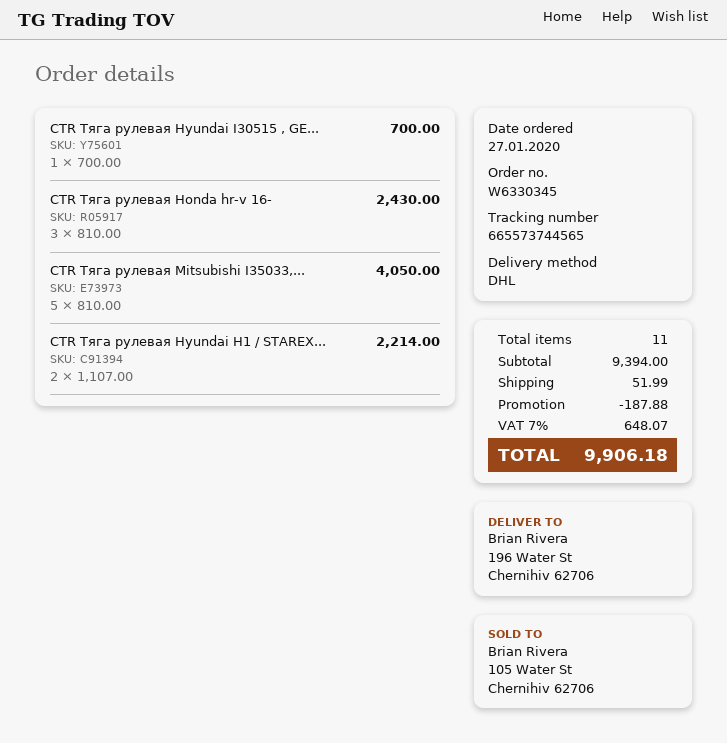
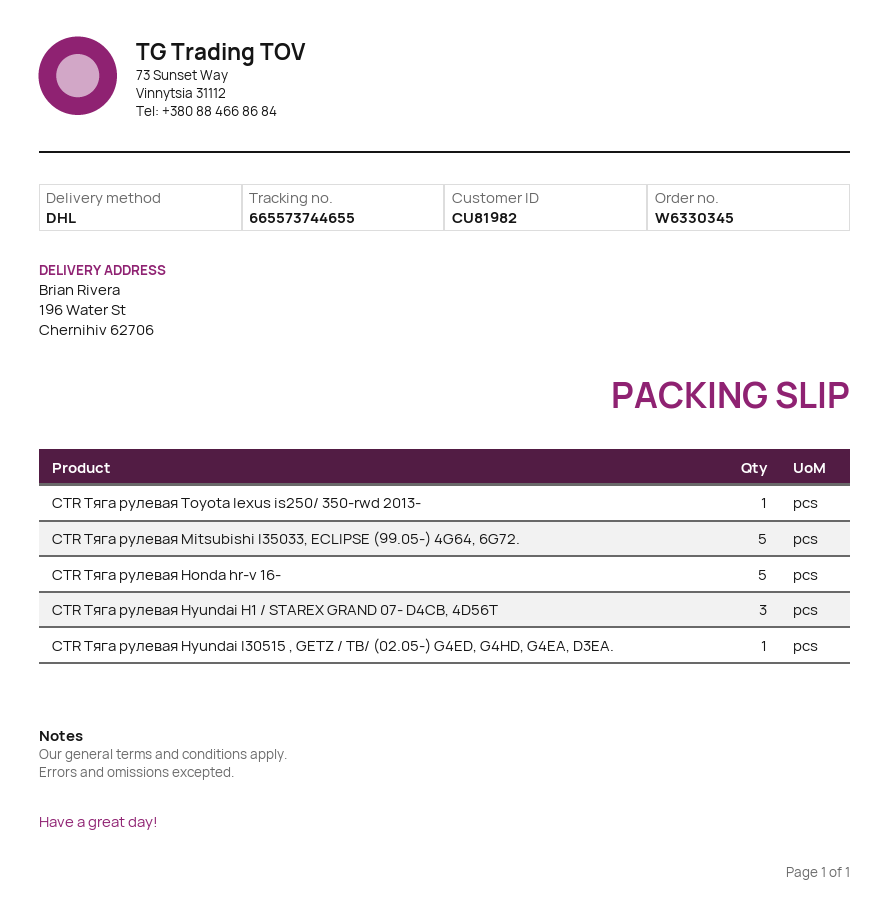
tracking number: 665573744565 -> 665573744655
CTR Тяга рулевая Honda hr-v 16-: 3 -> 5
CTR Тяга рулевая Hyundai H1 / STAREX...: 2 -> 3
CTR Тяга рулевая Toyota lexus is250/ 350-rwd 2013-: none -> 1

